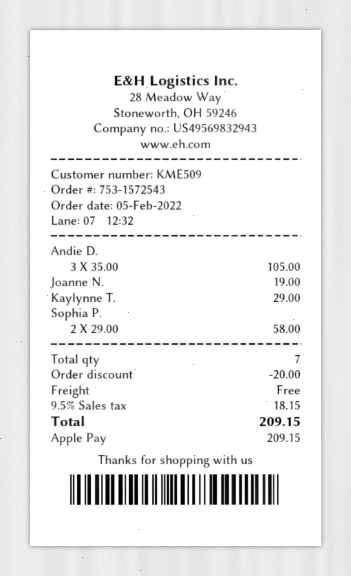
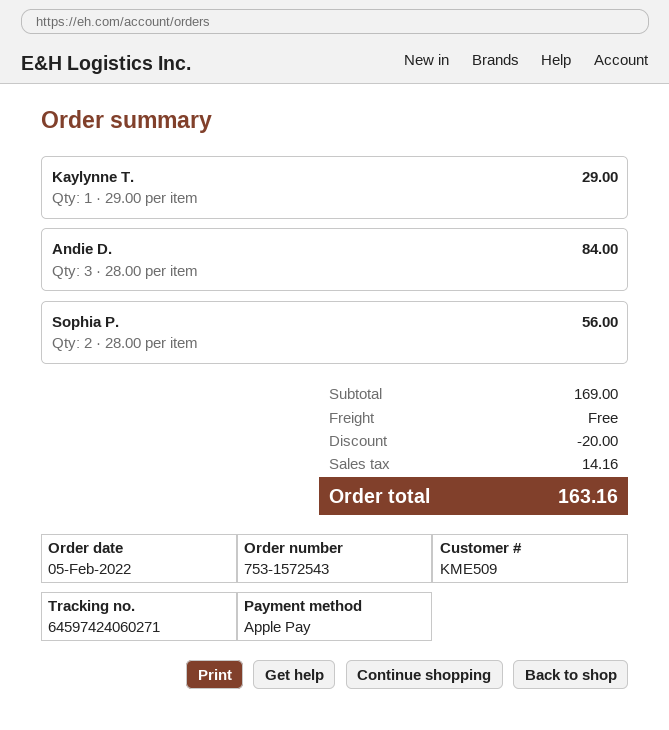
Andie D.: 3 x 35.00 = 105.00 -> 3 x 28.00 = 84.00
Joanne N.: 1 x 19.00 = 19.00 -> none
Sophia P.: 2 x 29.00 = 58.00 -> 2 x 28.00 = 56.00
tax: 18.15 -> 14.16
total: 209.15 -> 163.16

